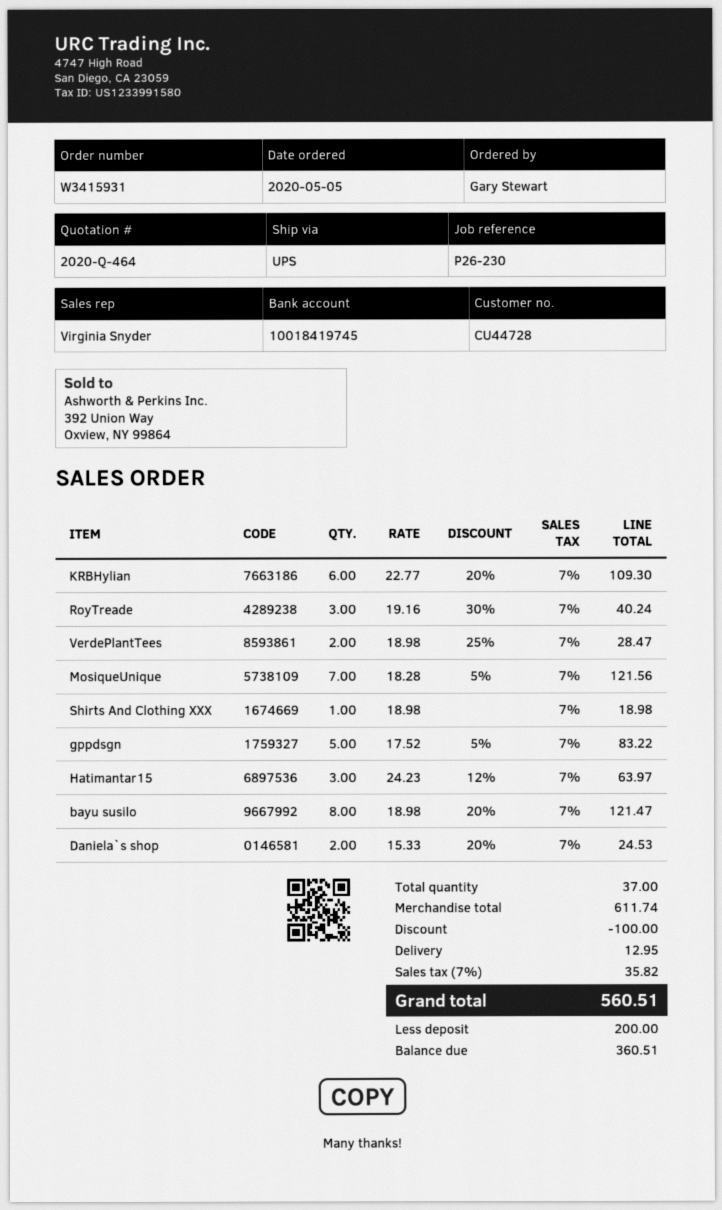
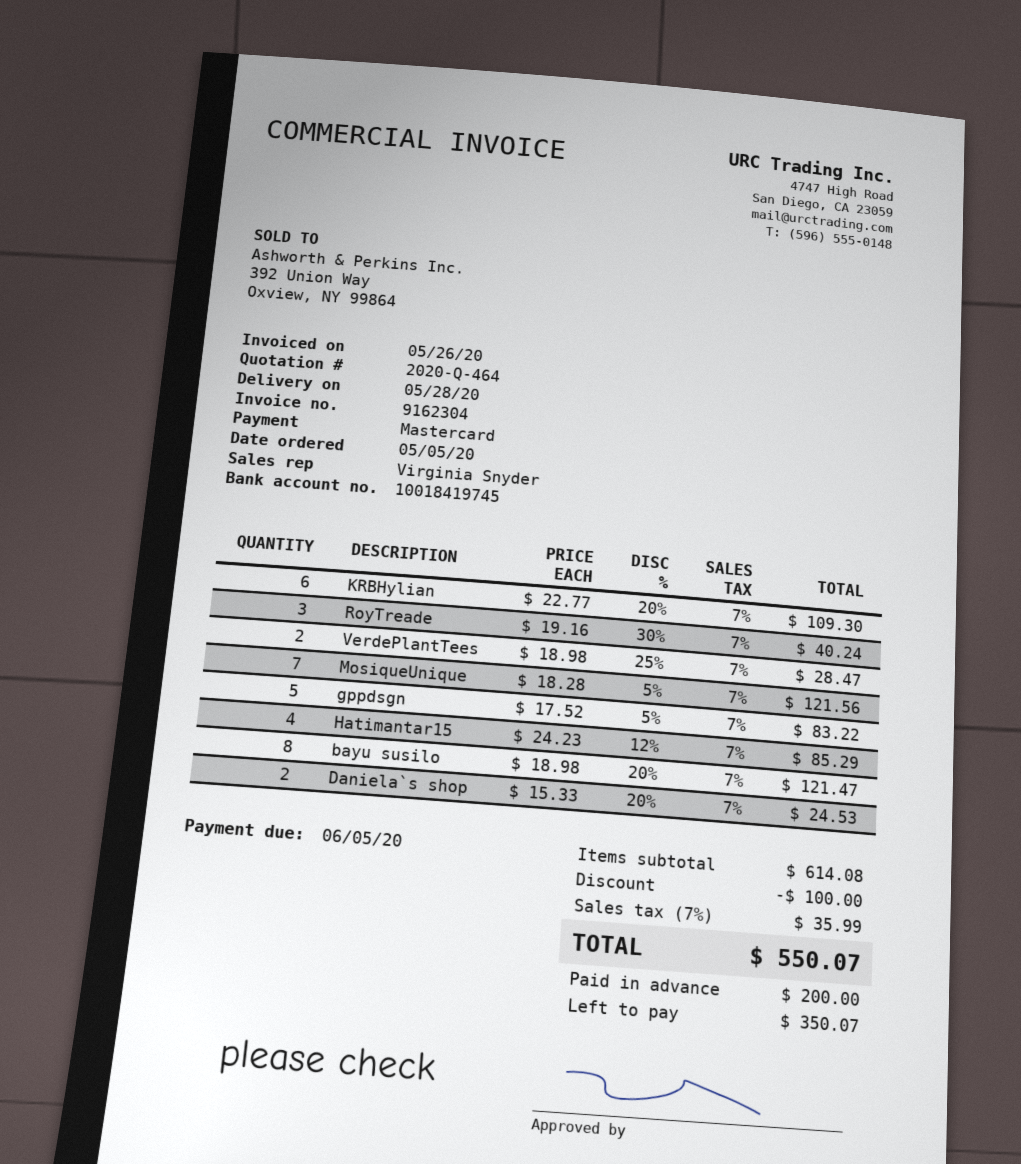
Shirts And Clothing XXX: 1 x 18.98 = 18.98 -> none
Hatimantar15: 3 x 24.23 - 12% = 63.97 -> 4 x 24.23 - 12% = 85.29
subtotal: 611.74 -> 614.08
shipping: 12.95 -> none
tax: 7% = 35.82 -> 7% = 35.99
total: 560.51 -> 550.07
balance: 360.51 -> 350.07

